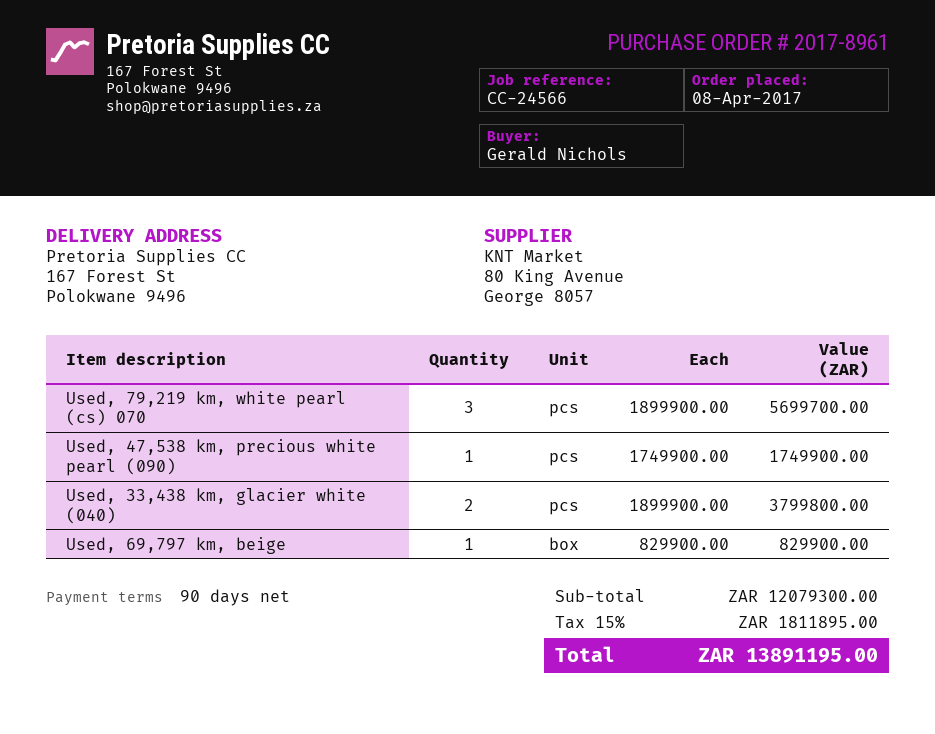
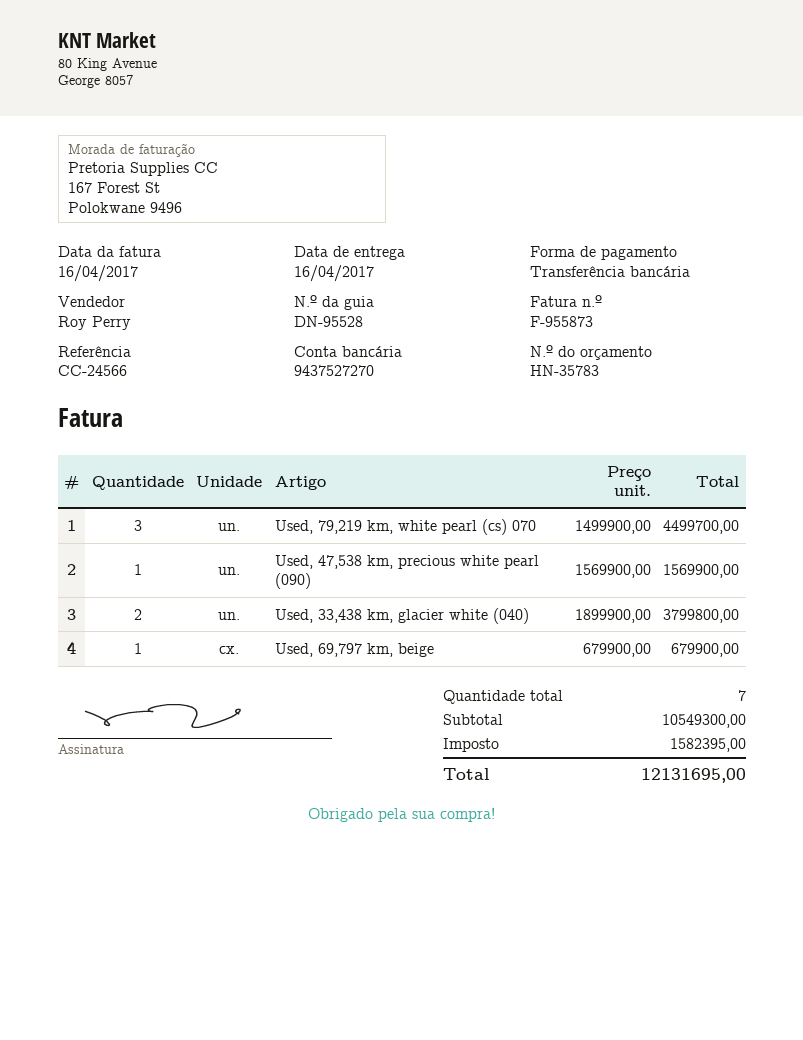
Used, 79,219 km, white pearl (cs) 070: 3 x 1899900.00 = 5699700.00 -> 3 x 1499900.00 = 4499700.00
Used, 47,538 km, precious white pearl (090): 1 x 1749900.00 = 1749900.00 -> 1 x 1569900.00 = 1569900.00
Used, 69,797 km, beige: 1 x 829900.00 = 829900.00 -> 1 x 679900.00 = 679900.00
subtotal: 12079300.00 -> 10549300.00
tax: 1811895.00 -> 1582395.00
total: 13891195.00 -> 12131695.00

